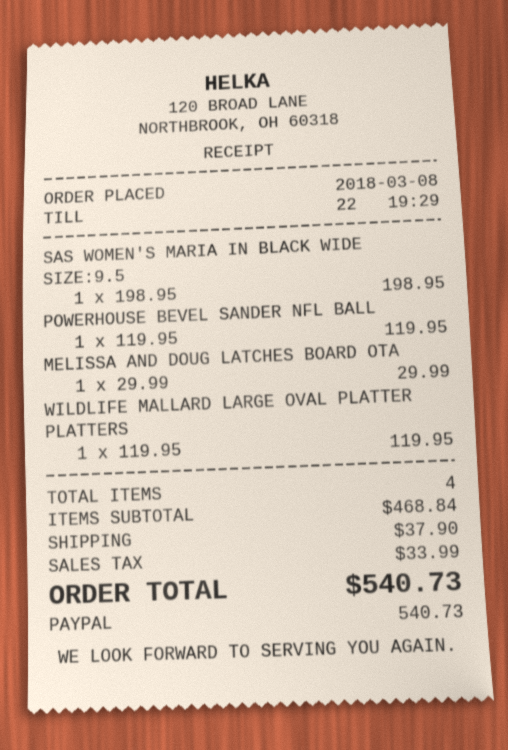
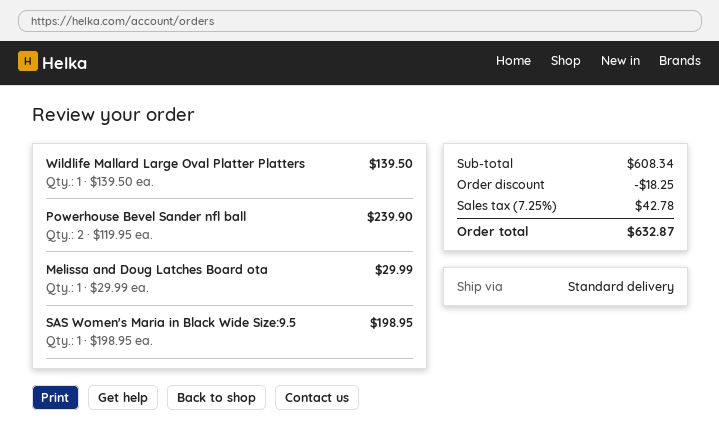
POWERHOUSE BEVEL SANDER NFL BALL: 1 x 119.95 = 119.95 -> 2 x 119.95 = 239.90
WILDLIFE MALLARD LARGE OVAL PLATTER PLATTERS: 1 x 119.95 = 119.95 -> 1 x 139.50 = 139.50
subtotal: 468.84 -> 608.34
discount: none -> 18.25
shipping: 37.90 -> none
tax: 33.99 -> 42.78
total: 540.73 -> 632.87

